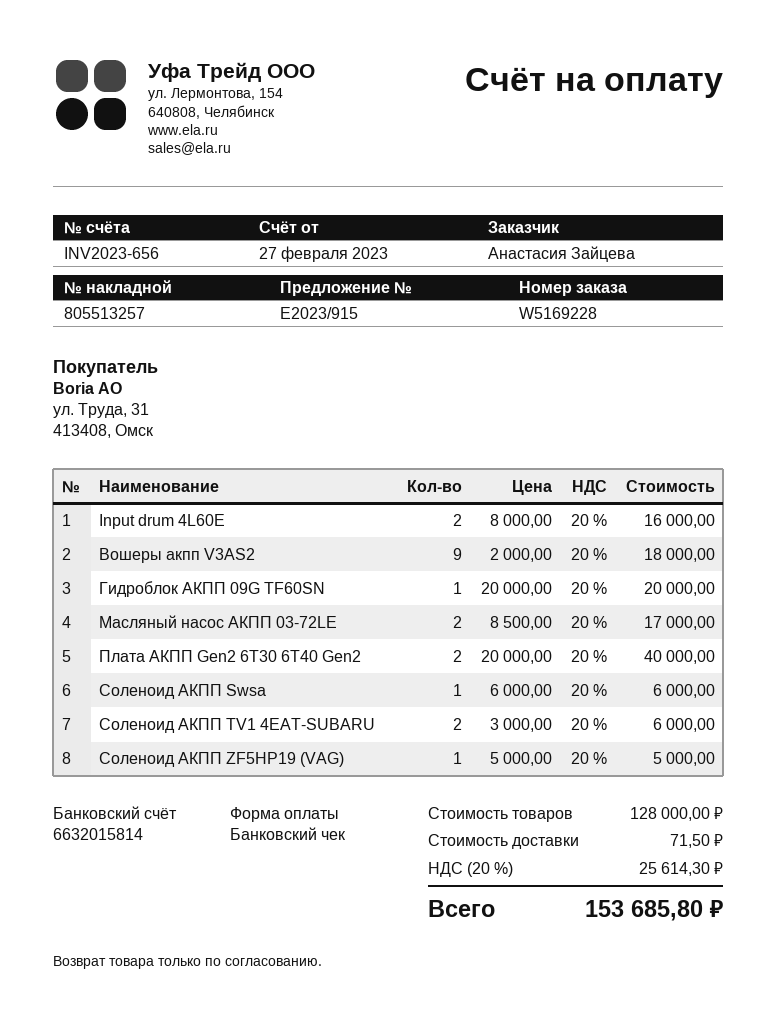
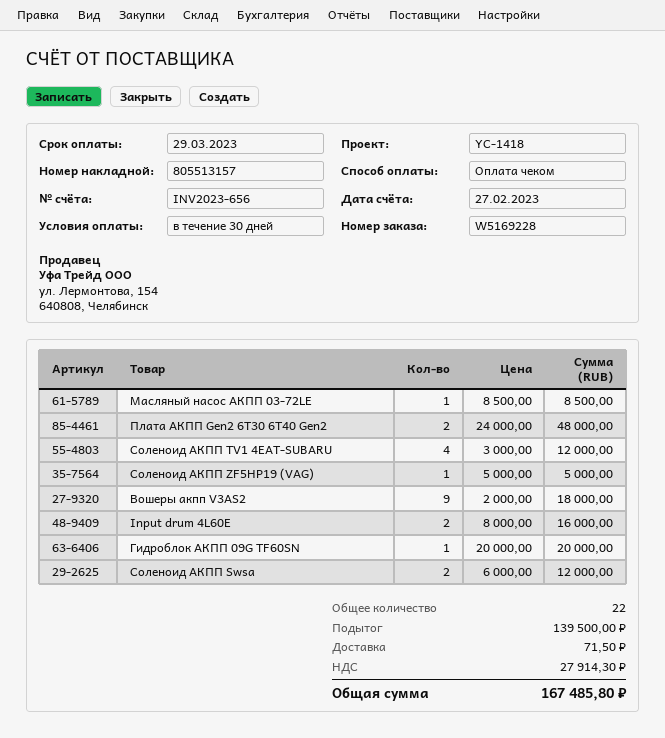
delivery note number: 805513257 -> 805513157
Масляный насос АКПП 03-72LE: 2 x 8500.00 = 17000.00 -> 1 x 8500.00 = 8500.00
Плата АКПП Gen2 6T30 6T40 Gen2: 2 x 20000.00 = 40000.00 -> 2 x 24000.00 = 48000.00
Соленоид АКПП Swsa: 1 x 6000.00 = 6000.00 -> 2 x 6000.00 = 12000.00
Соленоид АКПП TV1 4EAT-SUBARU: 2 x 3000.00 = 6000.00 -> 4 x 3000.00 = 12000.00
subtotal: 128000.00 -> 139500.00
tax: 25614.30 -> 27914.30
total: 153685.80 -> 167485.80

